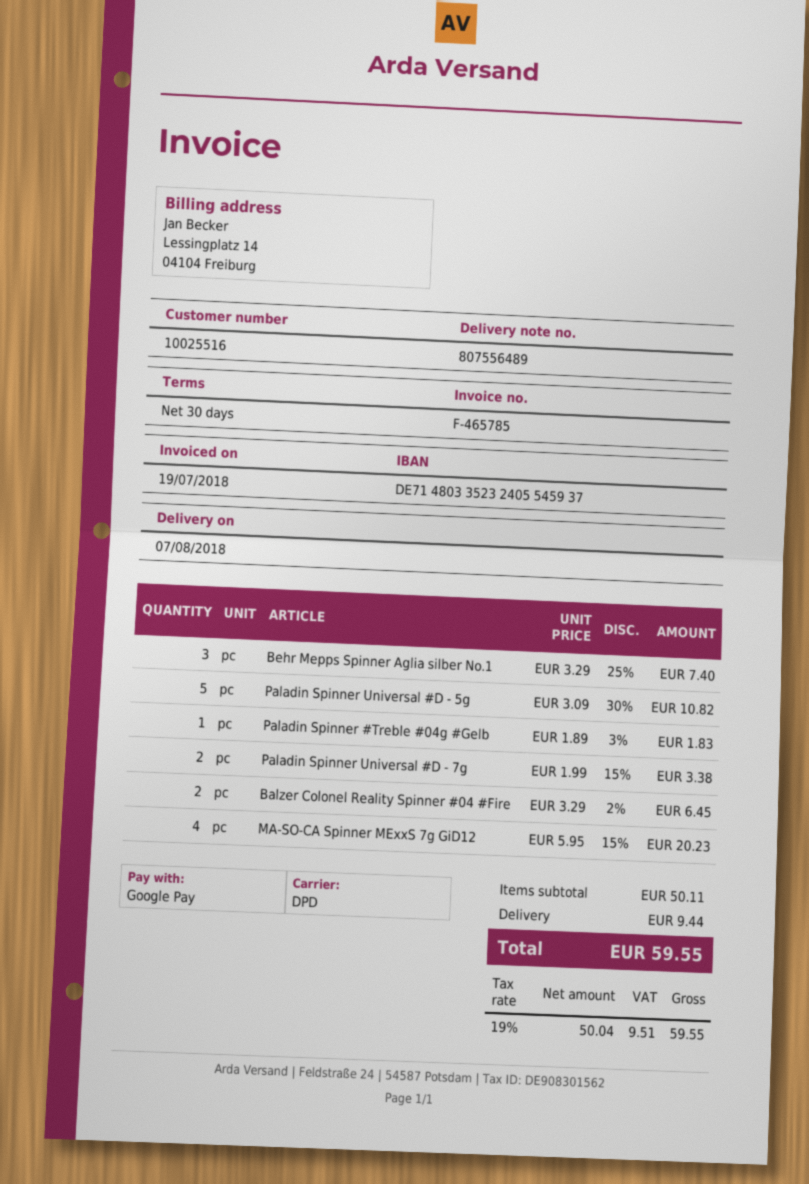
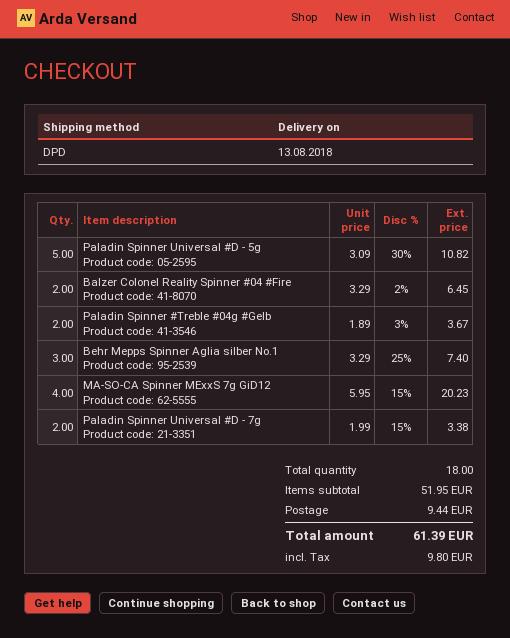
delivery date: 2018-08-07 -> 2018-08-13
Paladin Spinner #Treble #04g #Gelb: 1 x 1.89 - 3% = 1.83 -> 2 x 1.89 - 3% = 3.67
subtotal: 50.11 -> 51.95
tax: 9.51 -> 9.80
total: 59.55 -> 61.39

